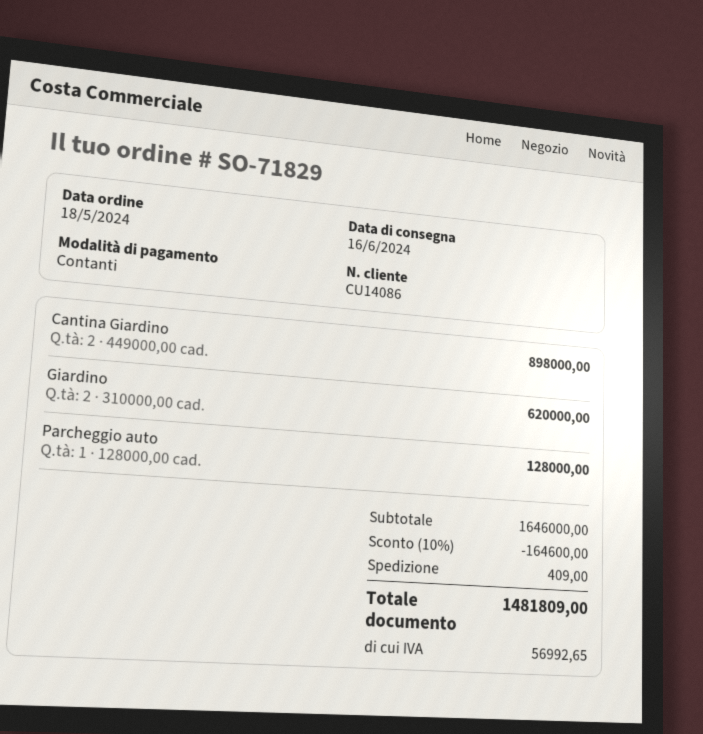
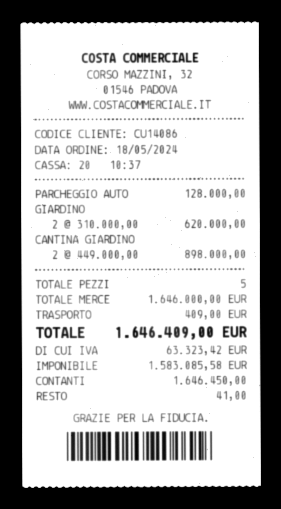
discount: 10% = 164600.00 -> none
tax: 56992.65 -> 63323.42
total: 1481809.00 -> 1646409.00

